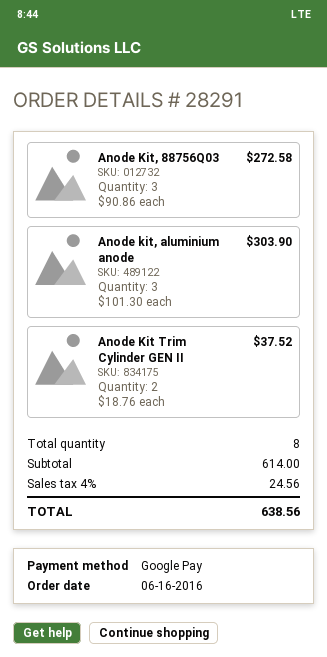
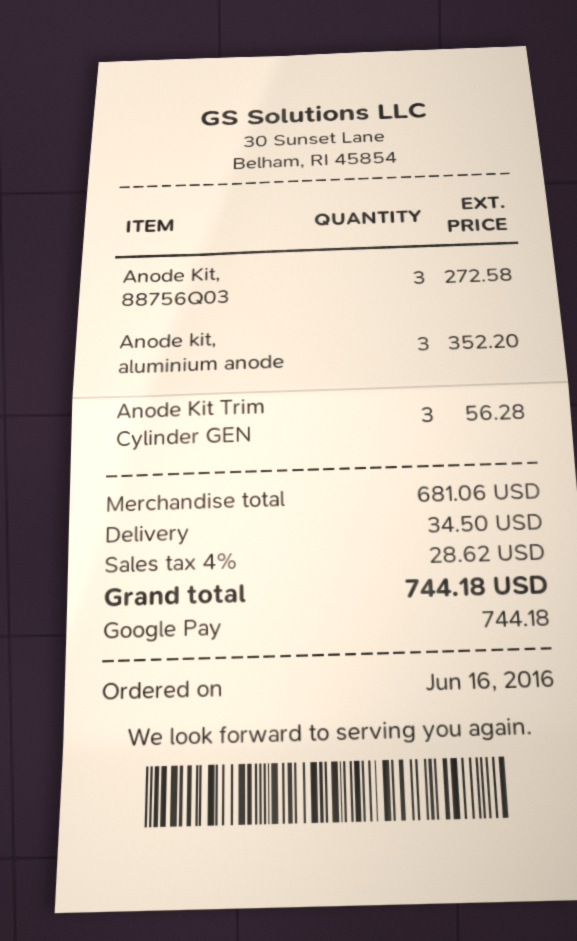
Anode kit, aluminium anode: 3 for 303.90 -> 3 for 352.20
Anode Kit Trim Cylinder GEN II: 2 for 37.52 -> 3 for 56.28
subtotal: 614.00 -> 681.06
shipping: none -> 34.50
tax: 4% = 24.56 -> 4% = 28.62
total: 638.56 -> 744.18

